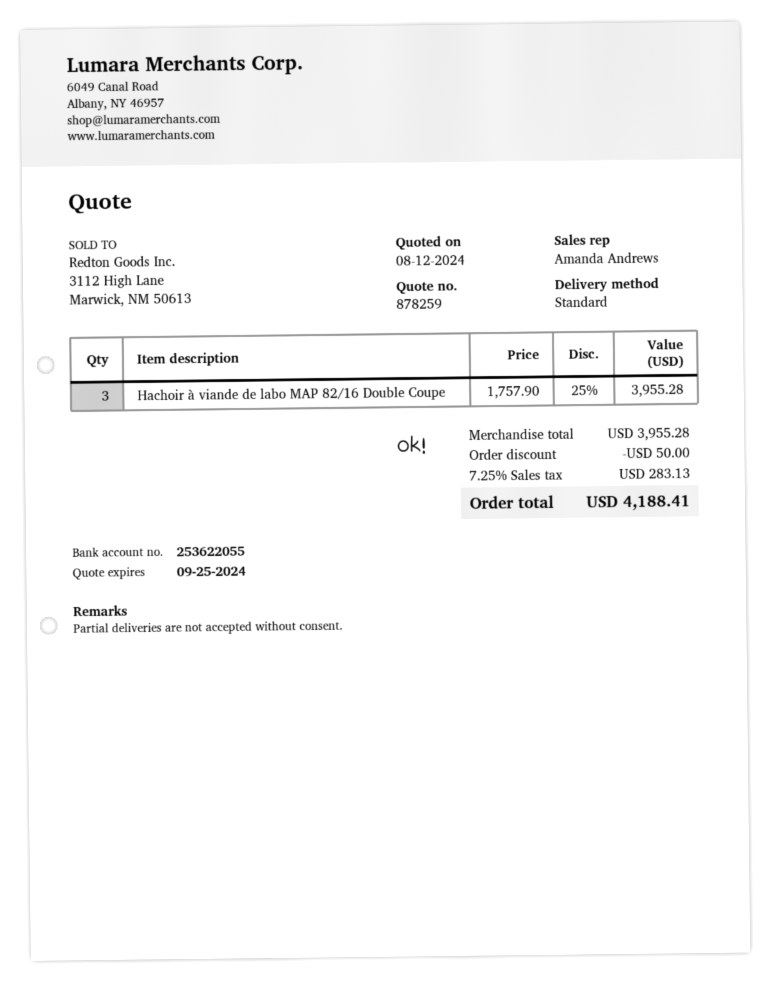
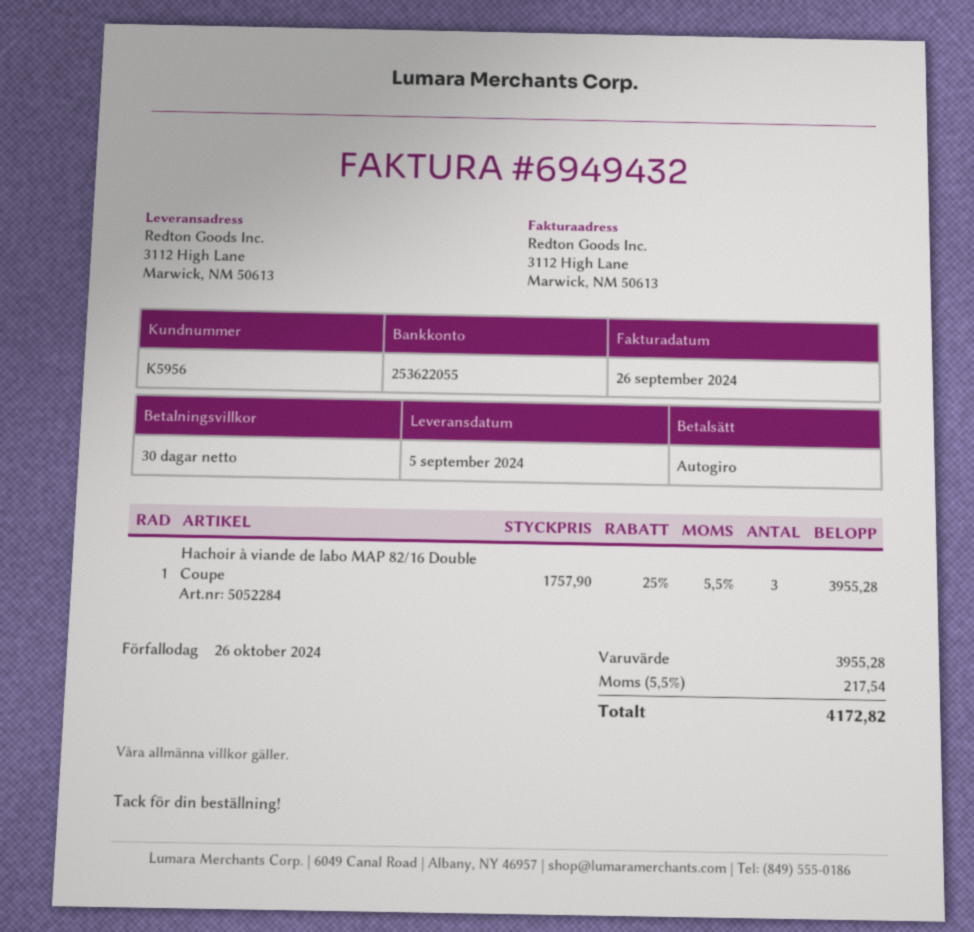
discount: 50.00 -> none
tax: 7.25% = 283.13 -> 5.5% = 217.54
total: 4188.41 -> 4172.82

